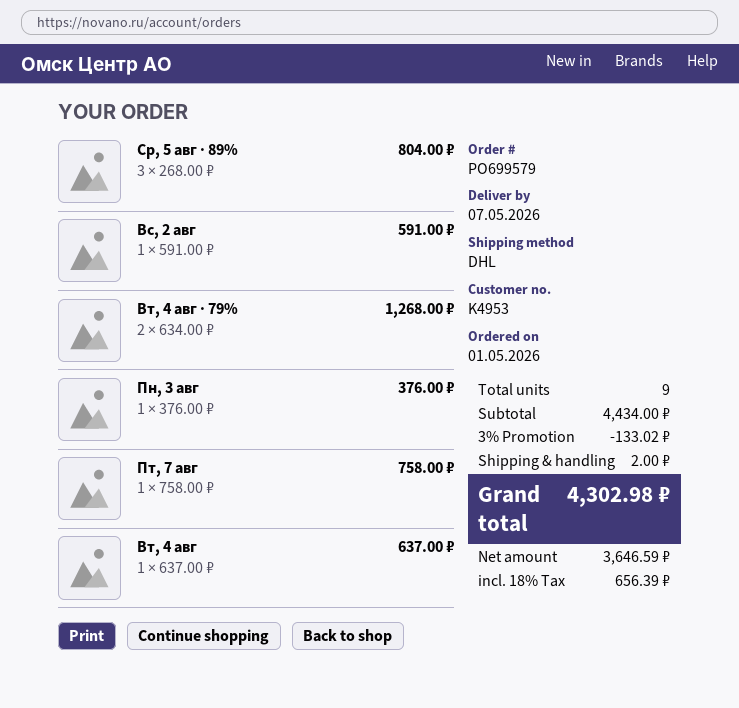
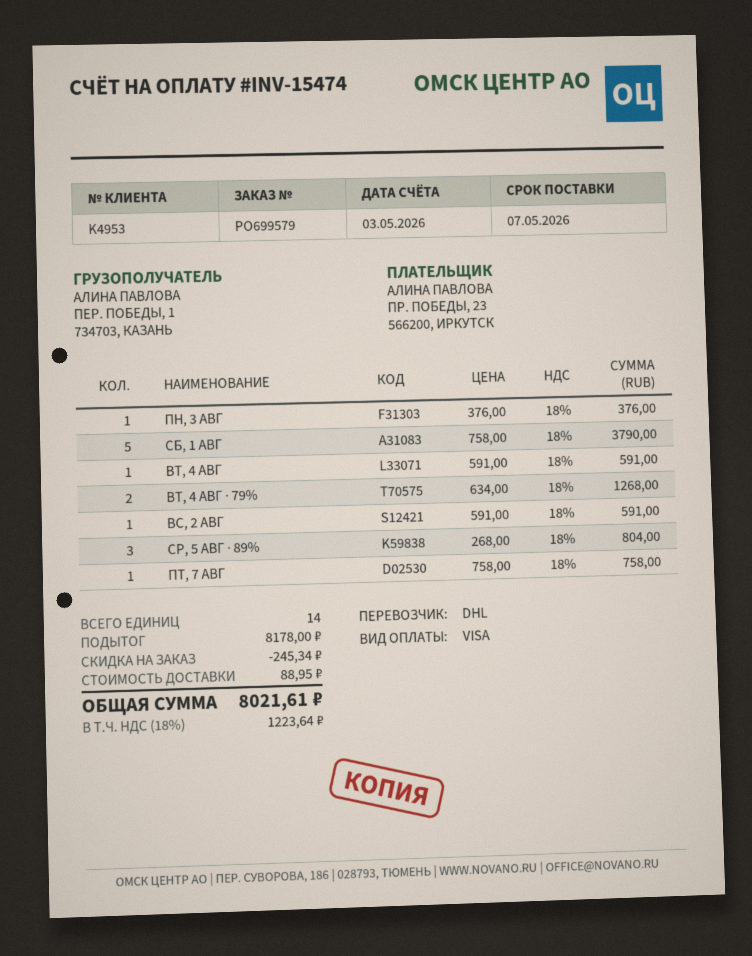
Вт, 4 авг: 1 x 637.00 = 637.00 -> 1 x 591.00 = 591.00
СБ, 1 АВГ: none -> 5 x 758.00 = 3790.00
total quantity: 9 -> 14
subtotal: 4434.00 -> 8178.00
discount: 133.02 -> 245.34
shipping: 2.00 -> 88.95
tax: 18% = 656.39 -> 18% = 1223.64
total: 4302.98 -> 8021.61

